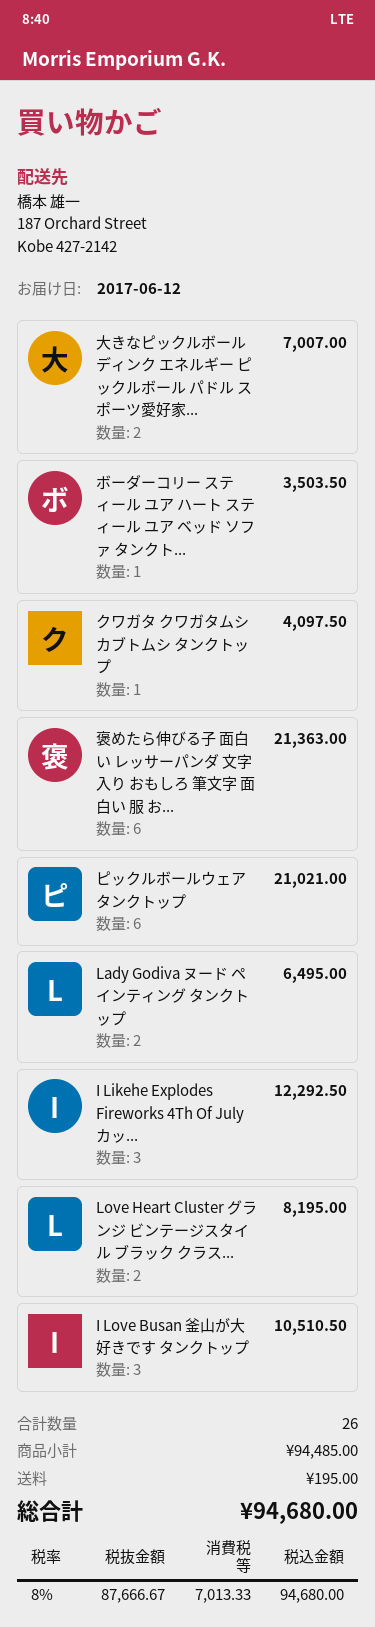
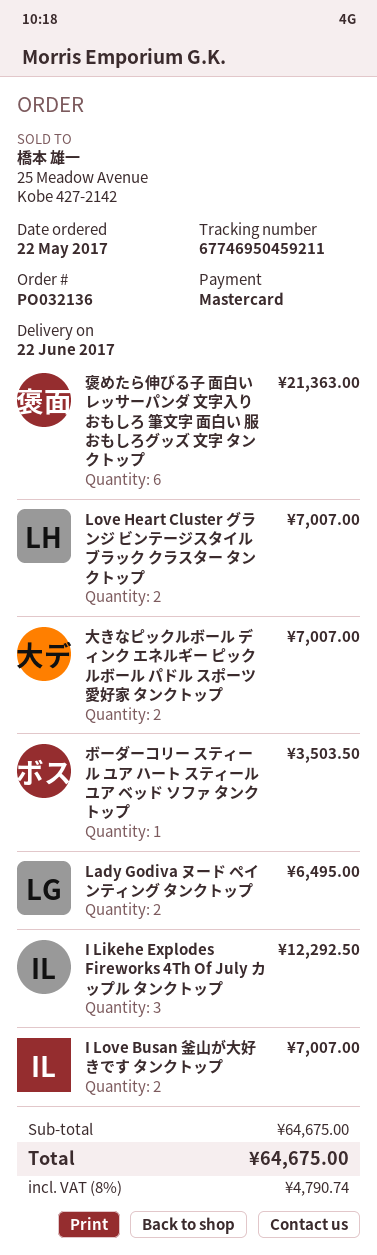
delivery date: 2017-06-12 -> 2017-06-22
クワガタ クワガタムシ カブトムシ タンクトップ: 1 for 4097.50 -> none
ピックルボールウェア タンクトップ: 6 for 21021.00 -> none
Love Heart Cluster グランジ ビンテージスタイル ブラック クラス...: 2 for 8195.00 -> 2 for 7007.00
I Love Busan 釜山が大好きです タンクトップ: 3 for 10510.50 -> 2 for 7007.00
subtotal: 94485.00 -> 64675.00
shipping: 195.00 -> none
tax: 8% = 7013.33 -> 8% = 4790.74
total: 94680.00 -> 64675.00

